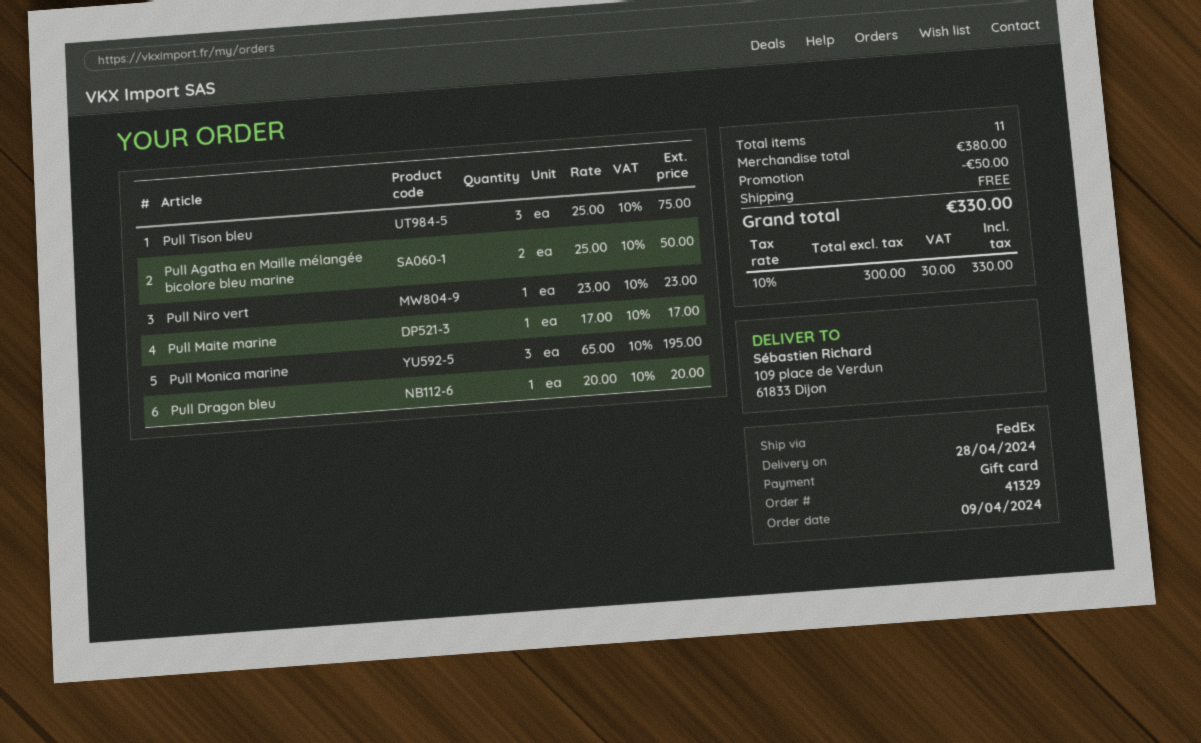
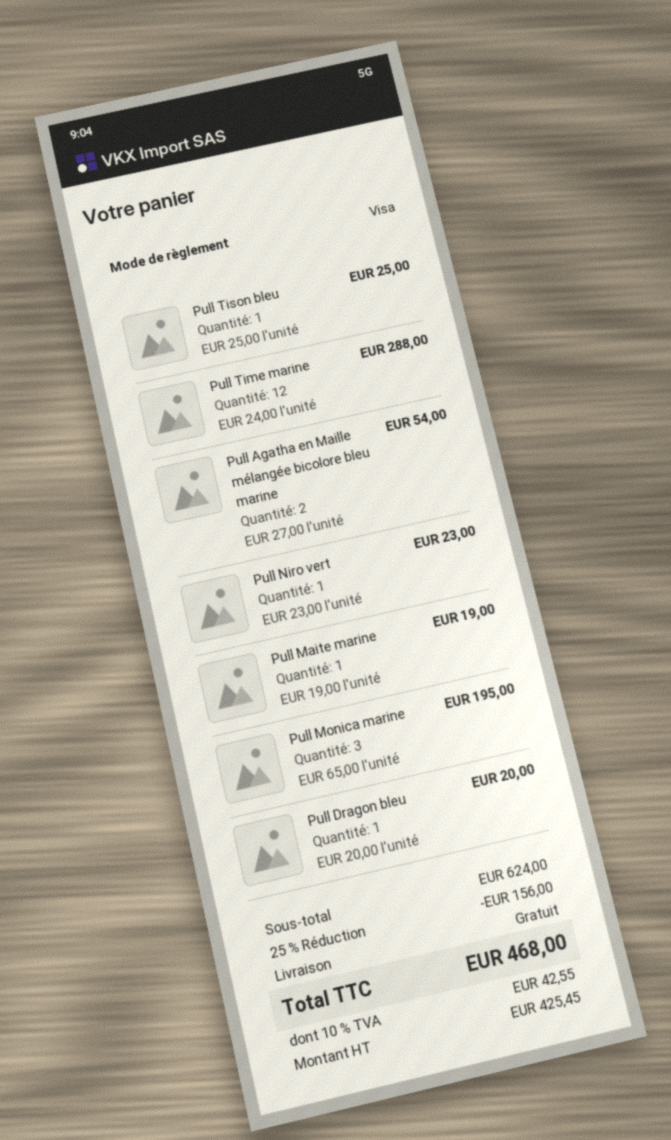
payment method: gift card -> Visa
Pull Tison bleu: 3 x 25.00 = 75.00 -> 1 x 25.00 = 25.00
Pull Agatha en Maille mélangée bicolore bleu marine: 2 x 25.00 = 50.00 -> 2 x 27.00 = 54.00
Pull Maite marine: 1 x 17.00 = 17.00 -> 1 x 19.00 = 19.00
Pull Time marine: none -> 12 x 24.00 = 288.00
subtotal: 380.00 -> 624.00
discount: 50.00 -> 156.00
net: 300.00 -> 425.45
tax: 10% = 30.00 -> 10% = 42.55
total: 330.00 -> 468.00

